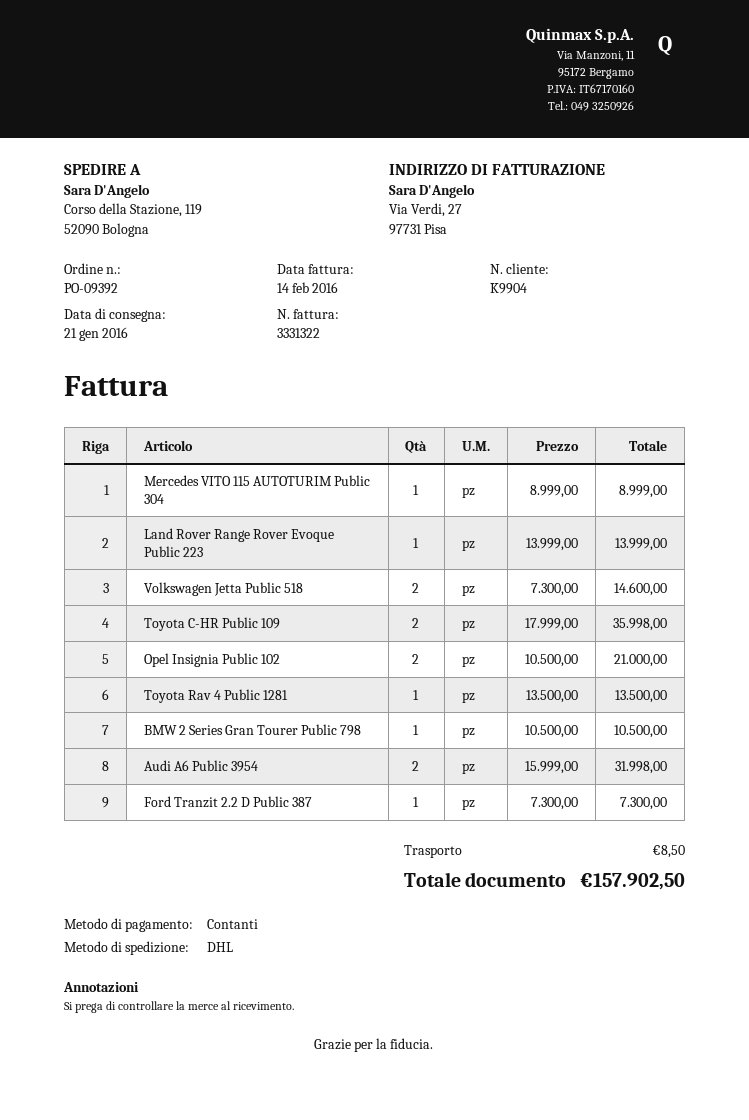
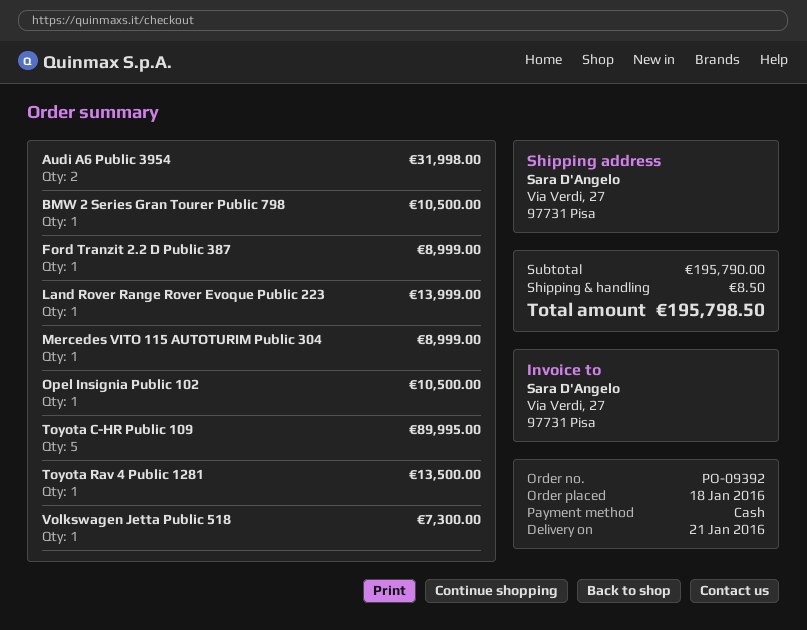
ship to: Corso della Stazione, 119, 52090 Bologna -> Via Verdi, 27, 97731 Pisa
Volkswagen Jetta Public 518: 2 for 14600.00 -> 1 for 7300.00
Toyota C-HR Public 109: 2 for 35998.00 -> 5 for 89995.00
Opel Insignia Public 102: 2 for 21000.00 -> 1 for 10500.00
Ford Tranzit 2.2 D Public 387: 1 for 7300.00 -> 1 for 8999.00
total: 157902.50 -> 195798.50

